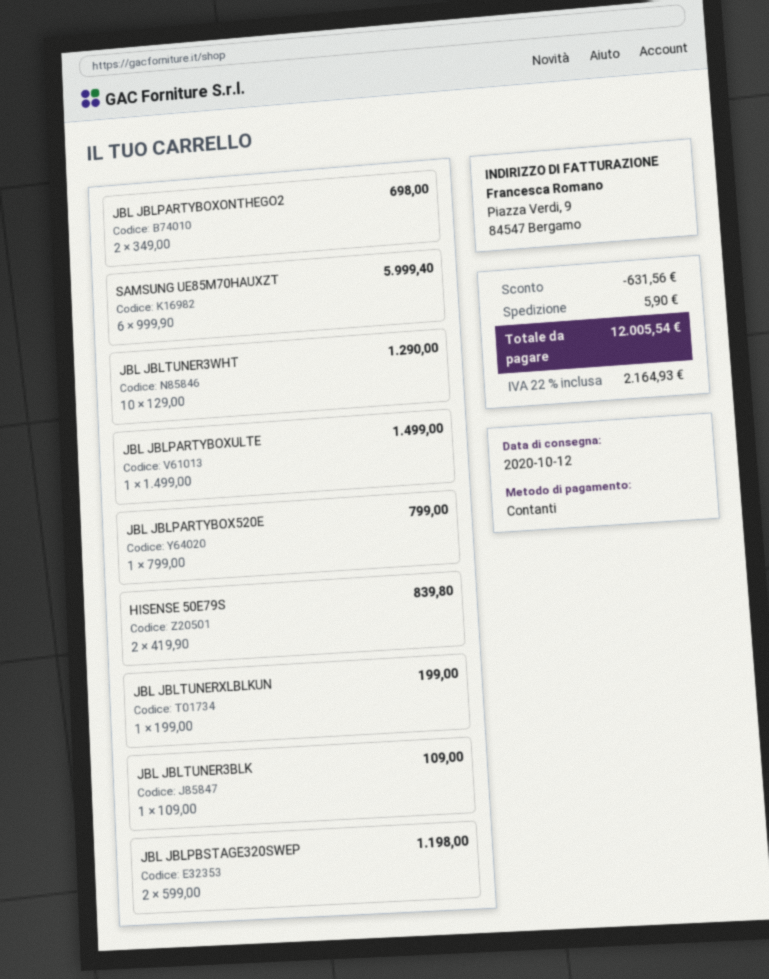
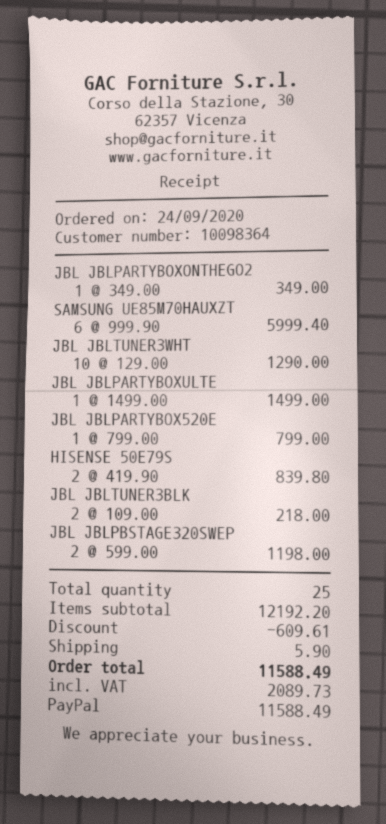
payment method: cash -> PayPal
JBL JBLPARTYBOXONTHEGO2: 2 x 349.00 = 698.00 -> 1 x 349.00 = 349.00
JBL JBLTUNERXLBLKUN: 1 x 199.00 = 199.00 -> none
JBL JBLTUNER3BLK: 1 x 109.00 = 109.00 -> 2 x 109.00 = 218.00
discount: 631.56 -> 609.61
tax: 2164.93 -> 2089.73
total: 12005.54 -> 11588.49

